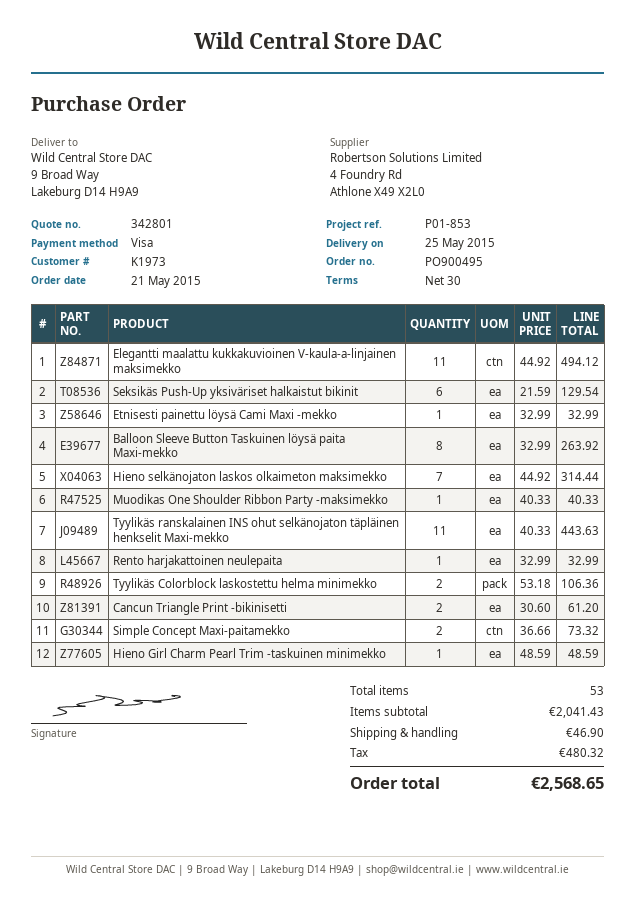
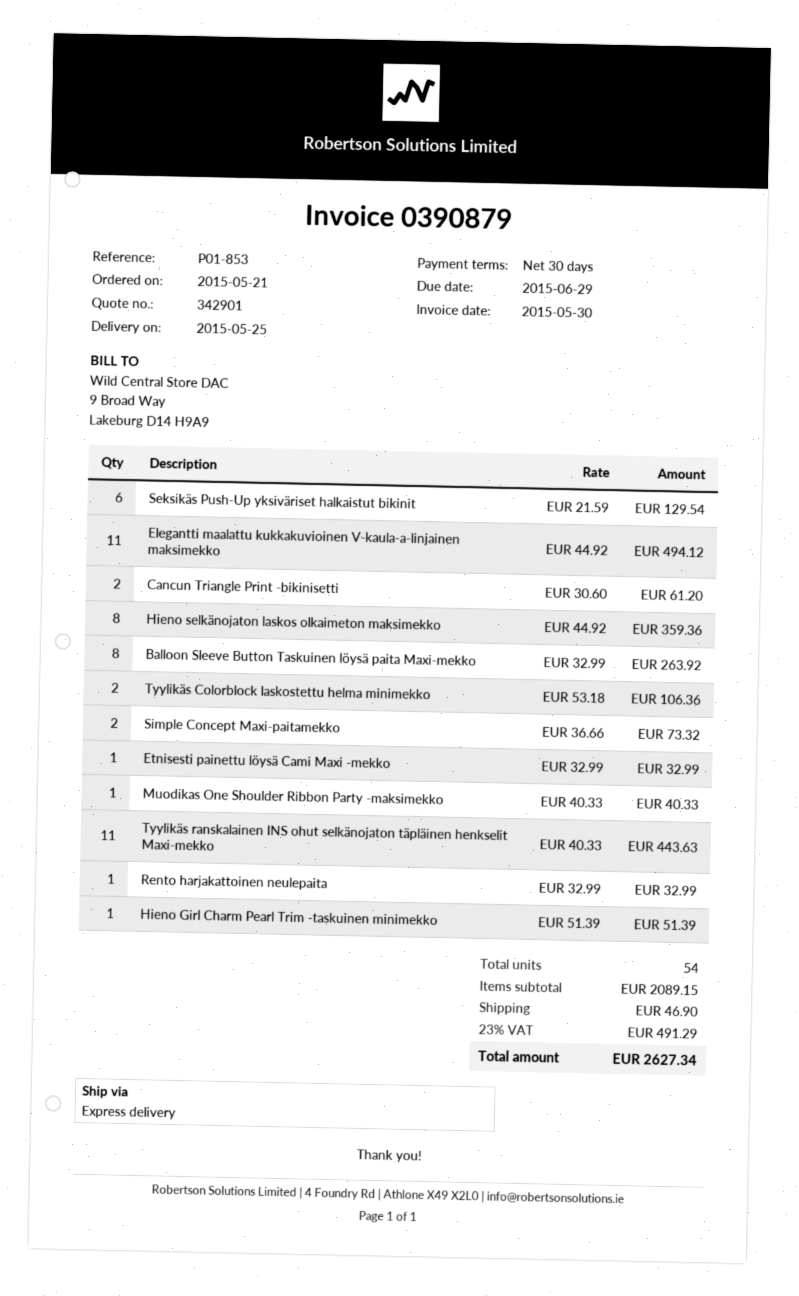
quote number: 342801 -> 342901
Hieno selkänojaton laskos olkaimeton maksimekko: 7 x 44.92 = 314.44 -> 8 x 44.92 = 359.36
Hieno Girl Charm Pearl Trim -taskuinen minimekko: 1 x 48.59 = 48.59 -> 1 x 51.39 = 51.39
total quantity: 53 -> 54
subtotal: 2041.43 -> 2089.15
tax: 480.32 -> 491.29
total: 2568.65 -> 2627.34

